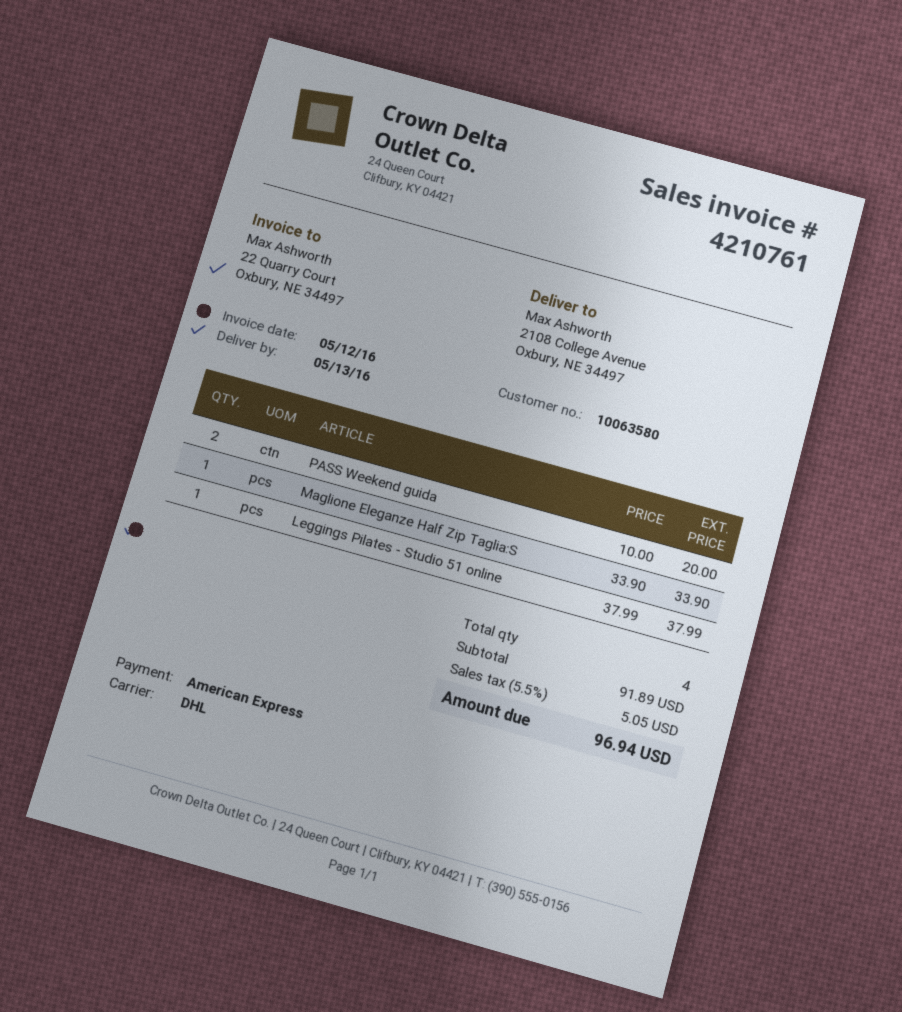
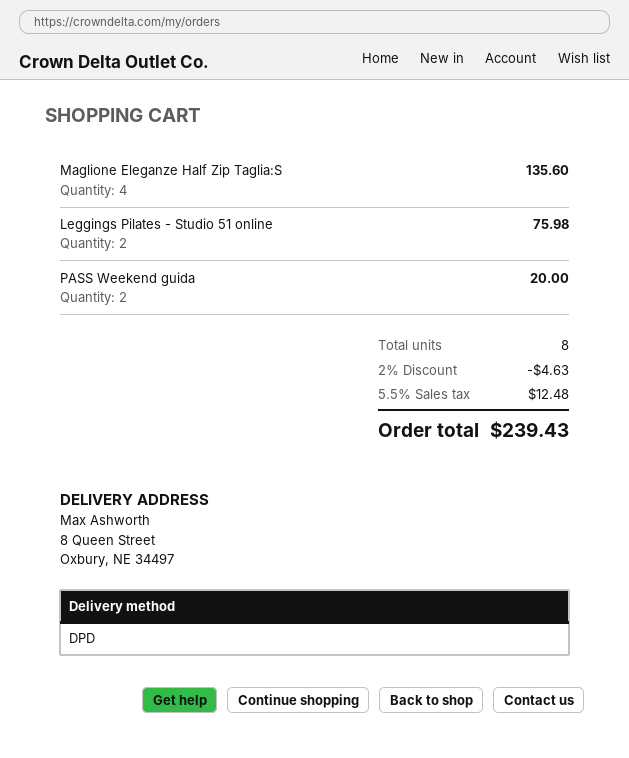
shipping method: DHL -> DPD
ship to: 2108 College Avenue, Oxbury, NE 34497 -> 8 Queen Street, Oxbury, NE 34497
Maglione Eleganze Half Zip Taglia:S: 1 for 33.90 -> 4 for 135.60
Leggings Pilates - Studio 51 online: 1 for 37.99 -> 2 for 75.98
total quantity: 4 -> 8
discount: none -> 2% = 4.63
tax: 5.5% = 5.05 -> 5.5% = 12.48
total: 96.94 -> 239.43

